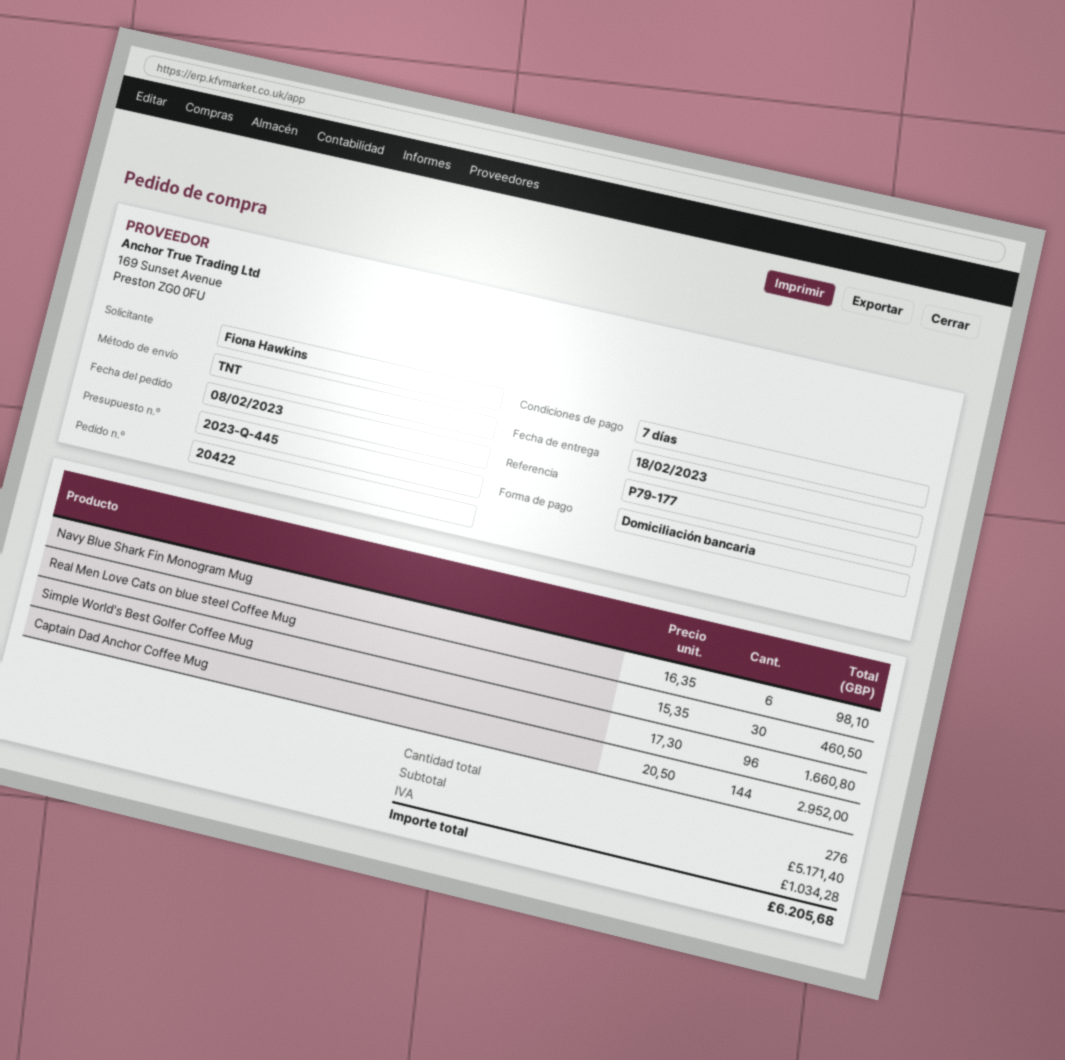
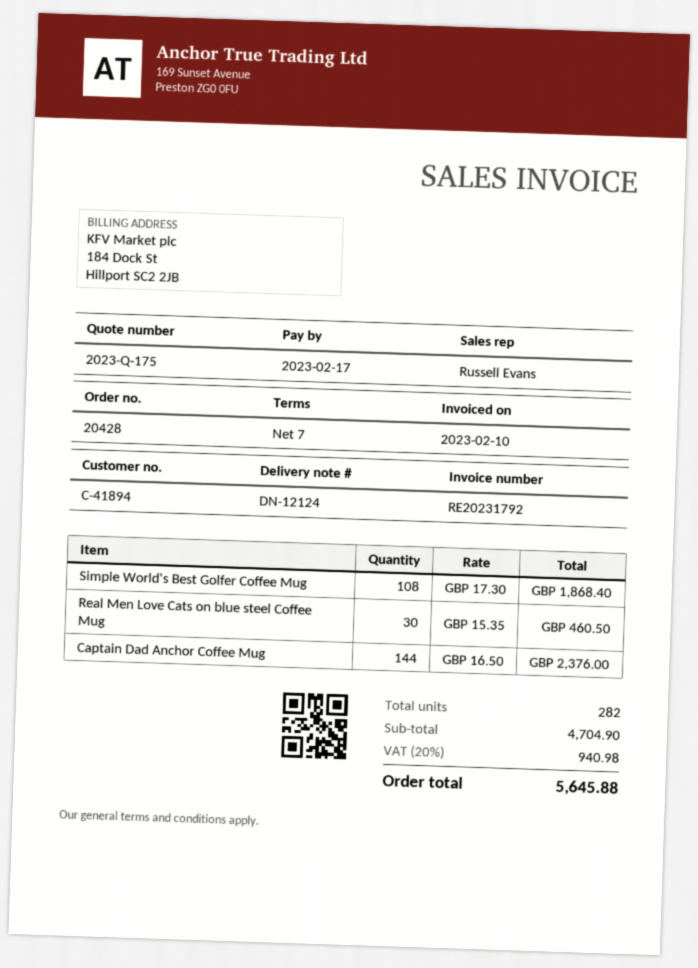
quote number: 2023-Q-445 -> 2023-Q-175
order number: 20422 -> 20428
Navy Blue Shark Fin Monogram Mug: 6 x 16.35 = 98.10 -> none
Simple World's Best Golfer Coffee Mug: 96 x 17.30 = 1660.80 -> 108 x 17.30 = 1868.40
Captain Dad Anchor Coffee Mug: 144 x 20.50 = 2952.00 -> 144 x 16.50 = 2376.00
total quantity: 276 -> 282
subtotal: 5171.40 -> 4704.90
tax: 1034.28 -> 940.98
total: 6205.68 -> 5645.88

